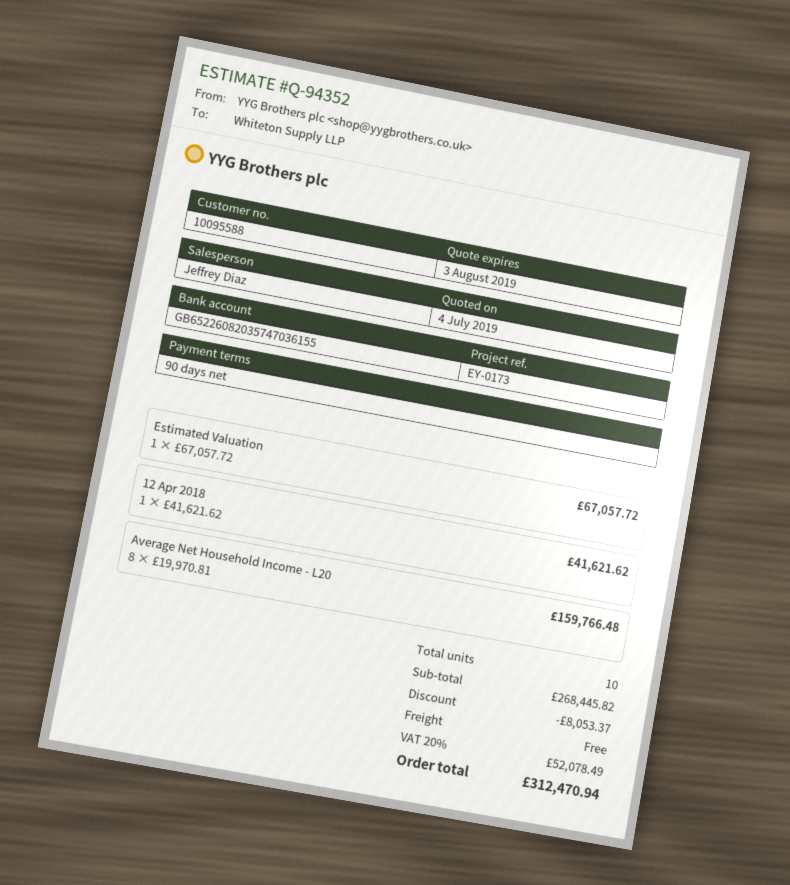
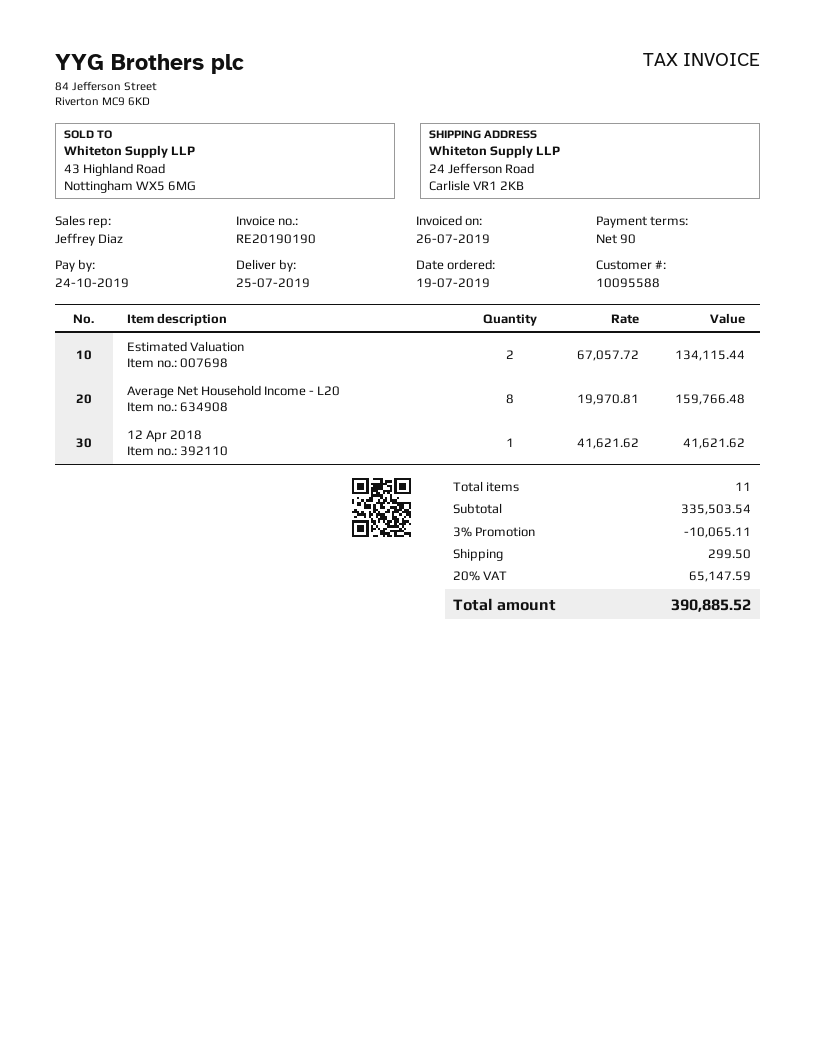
Estimated Valuation: 1 x 67057.72 = 67057.72 -> 2 x 67057.72 = 134115.44
total quantity: 10 -> 11
subtotal: 268445.82 -> 335503.54
discount: 8053.37 -> 10065.11
shipping: 0.00 -> 299.50
tax: 20% = 52078.49 -> 20% = 65147.59
total: 312470.94 -> 390885.52

